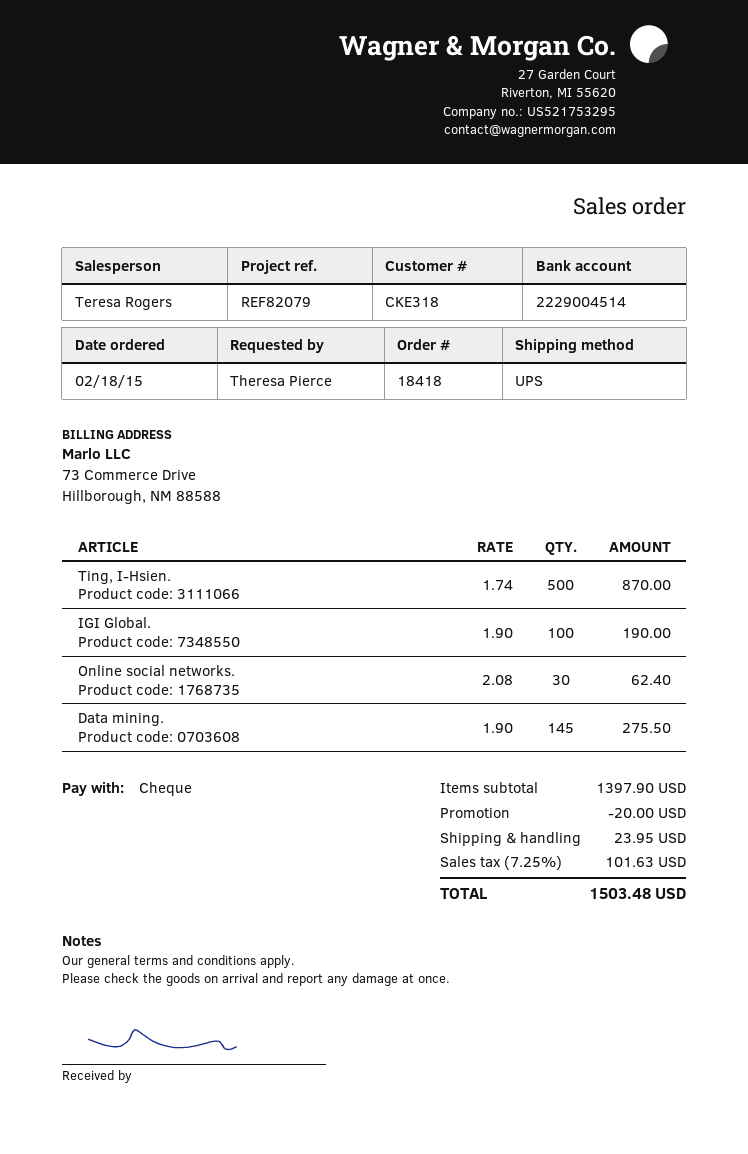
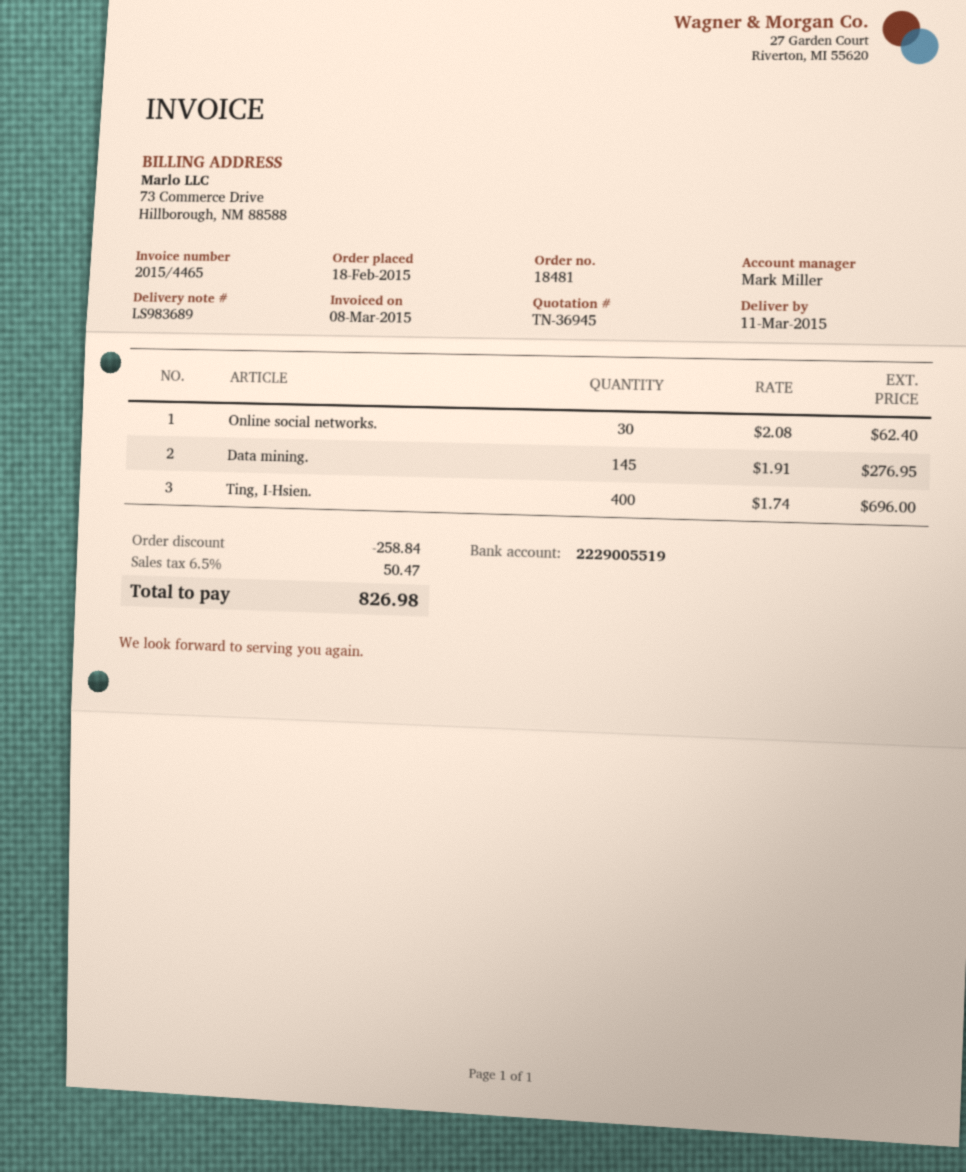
order number: 18418 -> 18481
sales rep: Teresa Rogers -> Mark Miller
bank account: 2229004514 -> 2229005519
Ting, I-Hsien.: 500 x 1.74 = 870.00 -> 400 x 1.74 = 696.00
IGI Global.: 100 x 1.90 = 190.00 -> none
Data mining.: 145 x 1.90 = 275.50 -> 145 x 1.91 = 276.95
discount: 20.00 -> 258.84
shipping: 23.95 -> none
tax: 7.25% = 101.63 -> 6.5% = 50.47
total: 1503.48 -> 826.98

